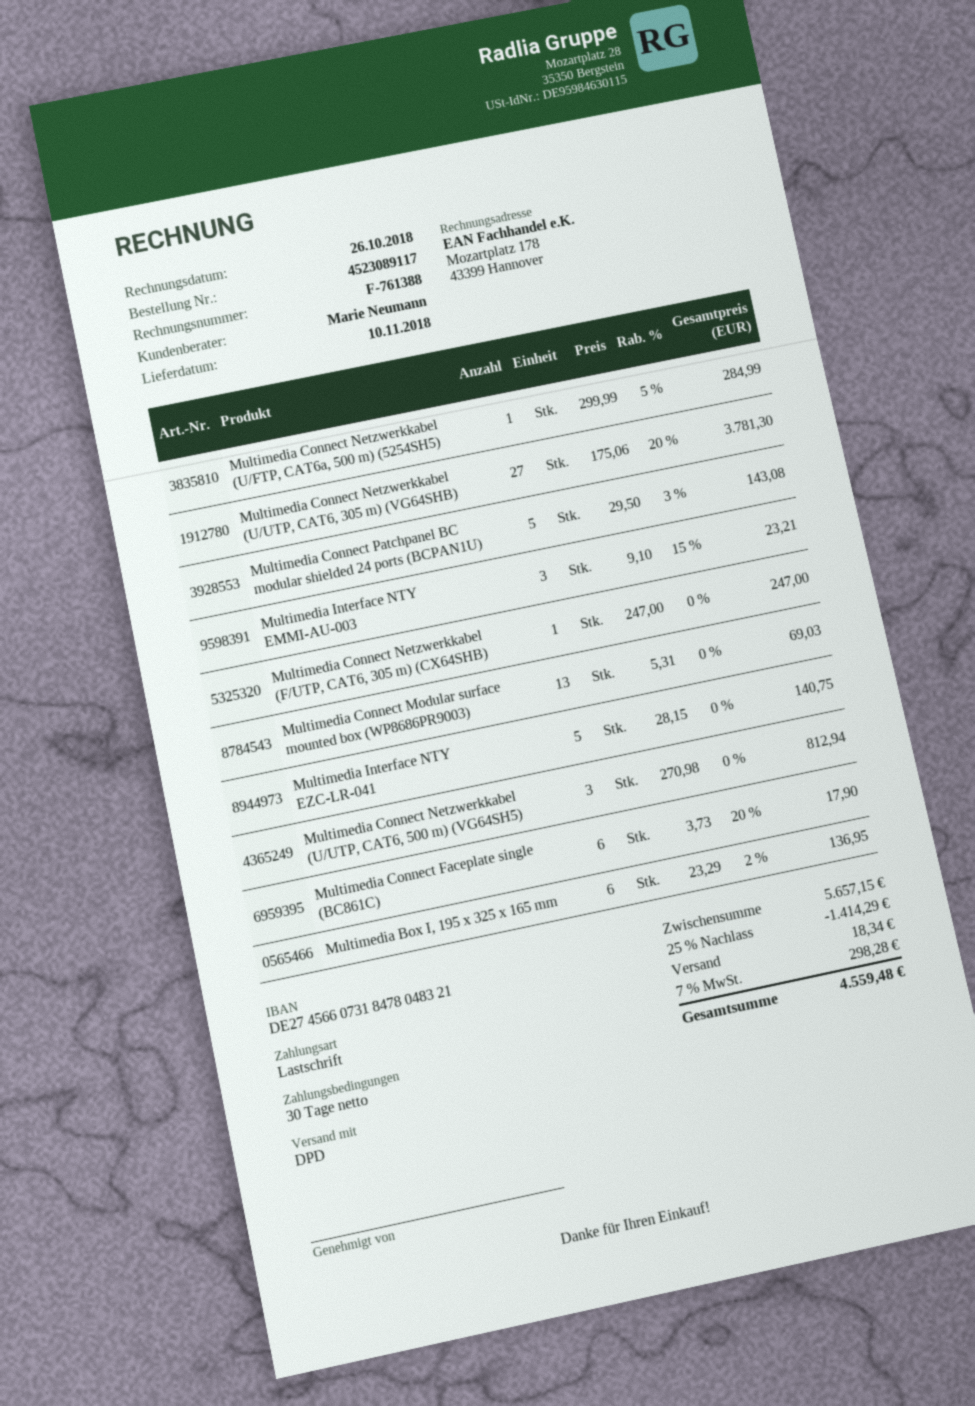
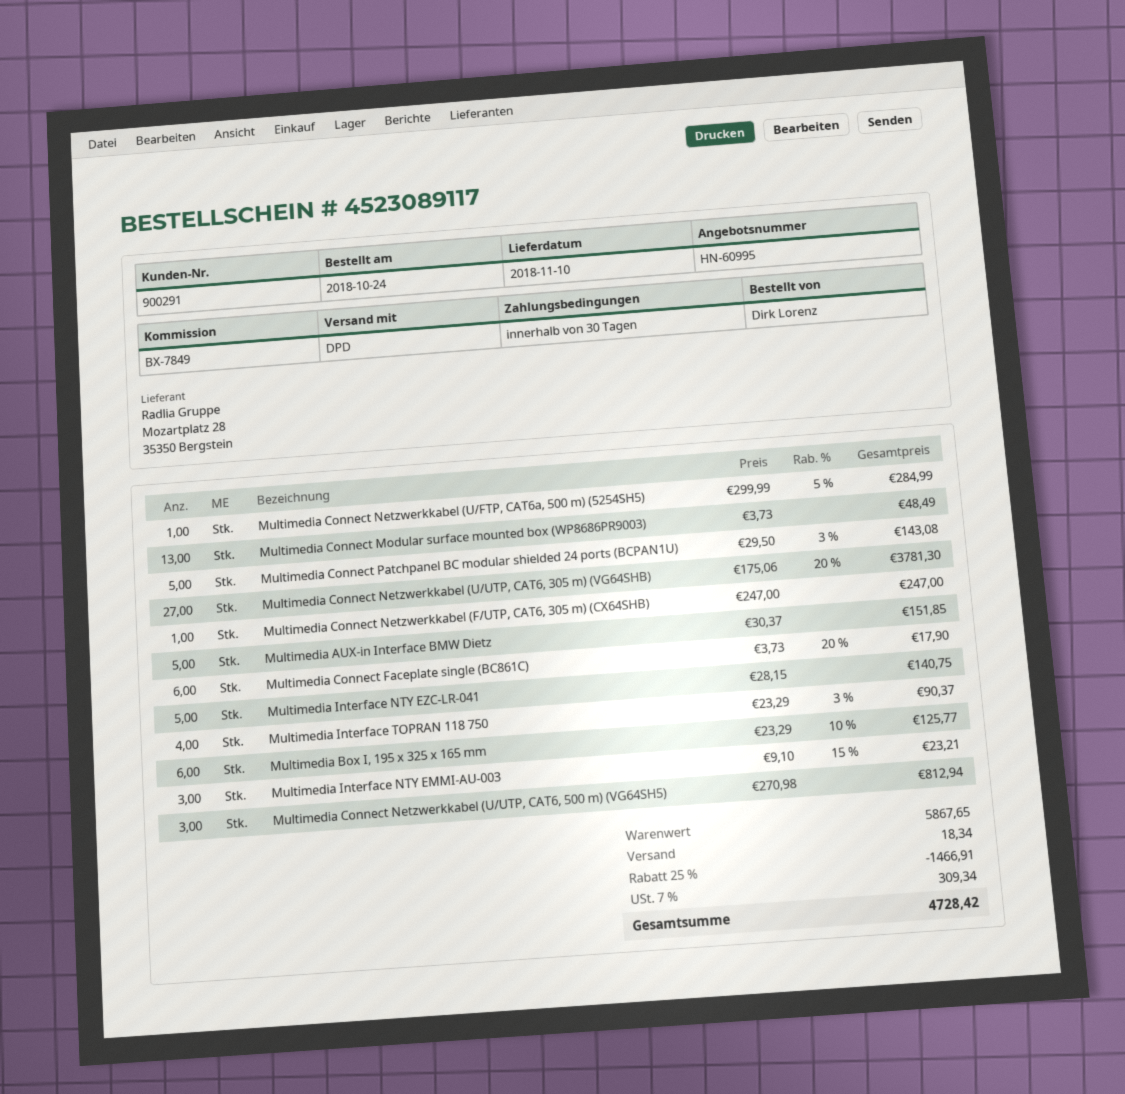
Multimedia Connect Modular surface mounted box (WP8686PR9003): 13 x 5.31 = 69.03 -> 13 x 3.73 = 48.49
Multimedia Box I, 195 x 325 x 165 mm: 6 x 23.29 - 2% = 136.95 -> 6 x 23.29 - 10% = 125.77
Multimedia AUX-in Interface BMW Dietz: none -> 5 x 30.37 = 151.85
Multimedia Interface TOPRAN 118 750: none -> 4 x 23.29 - 3% = 90.37
subtotal: 5657.15 -> 5867.65
discount: 25% = 1414.29 -> 25% = 1466.91
tax: 7% = 298.28 -> 7% = 309.34
total: 4559.48 -> 4728.42

